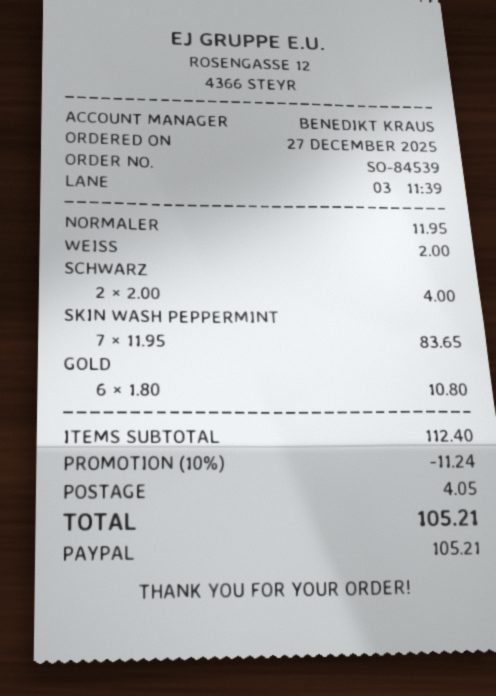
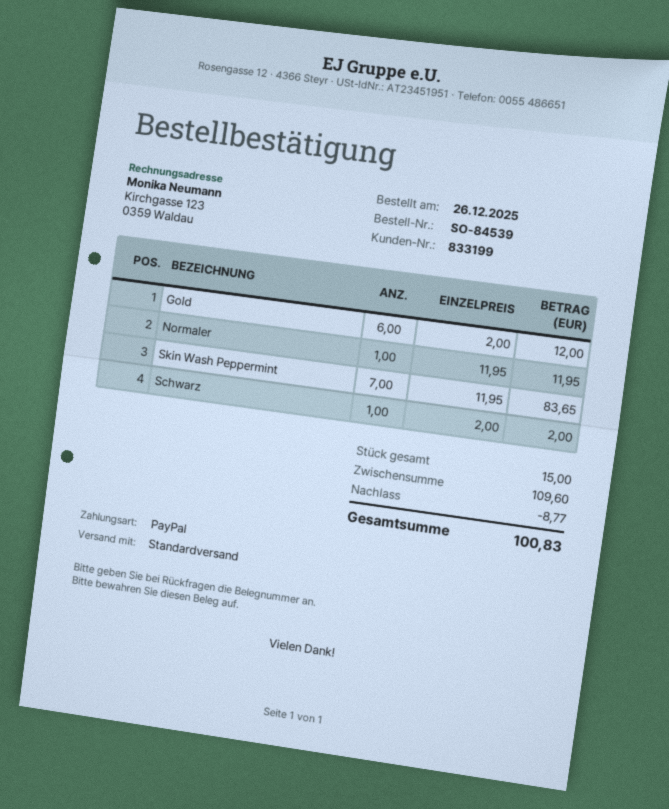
order date: 2025-12-27 -> 2025-12-26
WEISS: 1 x 2.00 = 2.00 -> none
SCHWARZ: 2 x 2.00 = 4.00 -> 1 x 2.00 = 2.00
GOLD: 6 x 1.80 = 10.80 -> 6 x 2.00 = 12.00
subtotal: 112.40 -> 109.60
discount: 11.24 -> 8.77
shipping: 4.05 -> none
total: 105.21 -> 100.83

